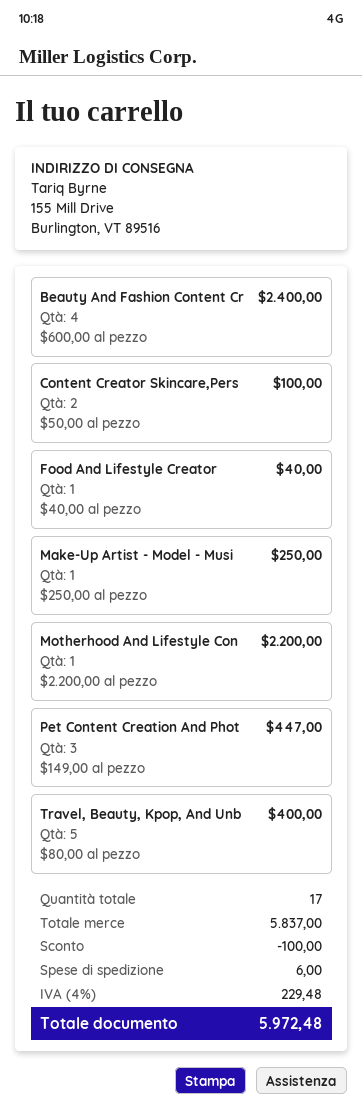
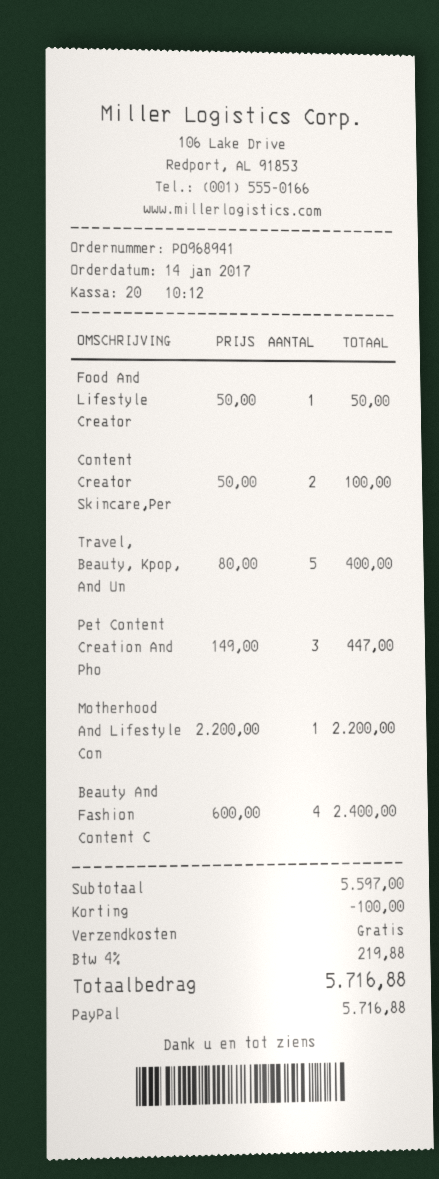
Food And Lifestyle Creator: 1 x 40.00 = 40.00 -> 1 x 50.00 = 50.00
Make-Up Artist - Model - Musi: 1 x 250.00 = 250.00 -> none
subtotal: 5837.00 -> 5597.00
shipping: 6.00 -> 0.00
tax: 4% = 229.48 -> 4% = 219.88
total: 5972.48 -> 5716.88

